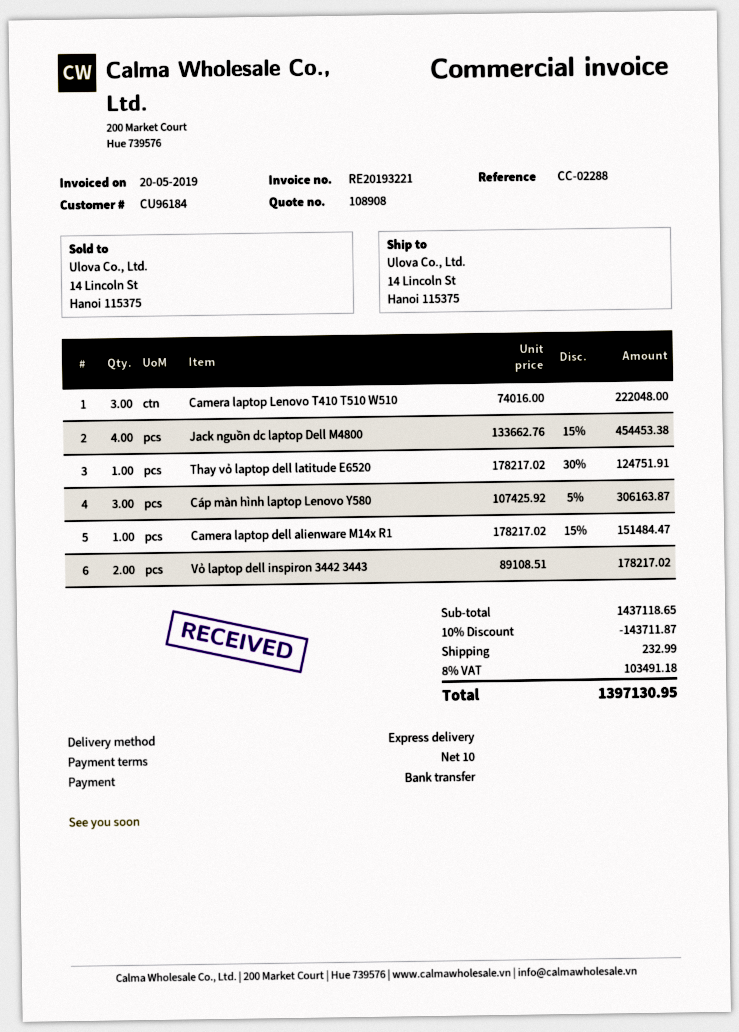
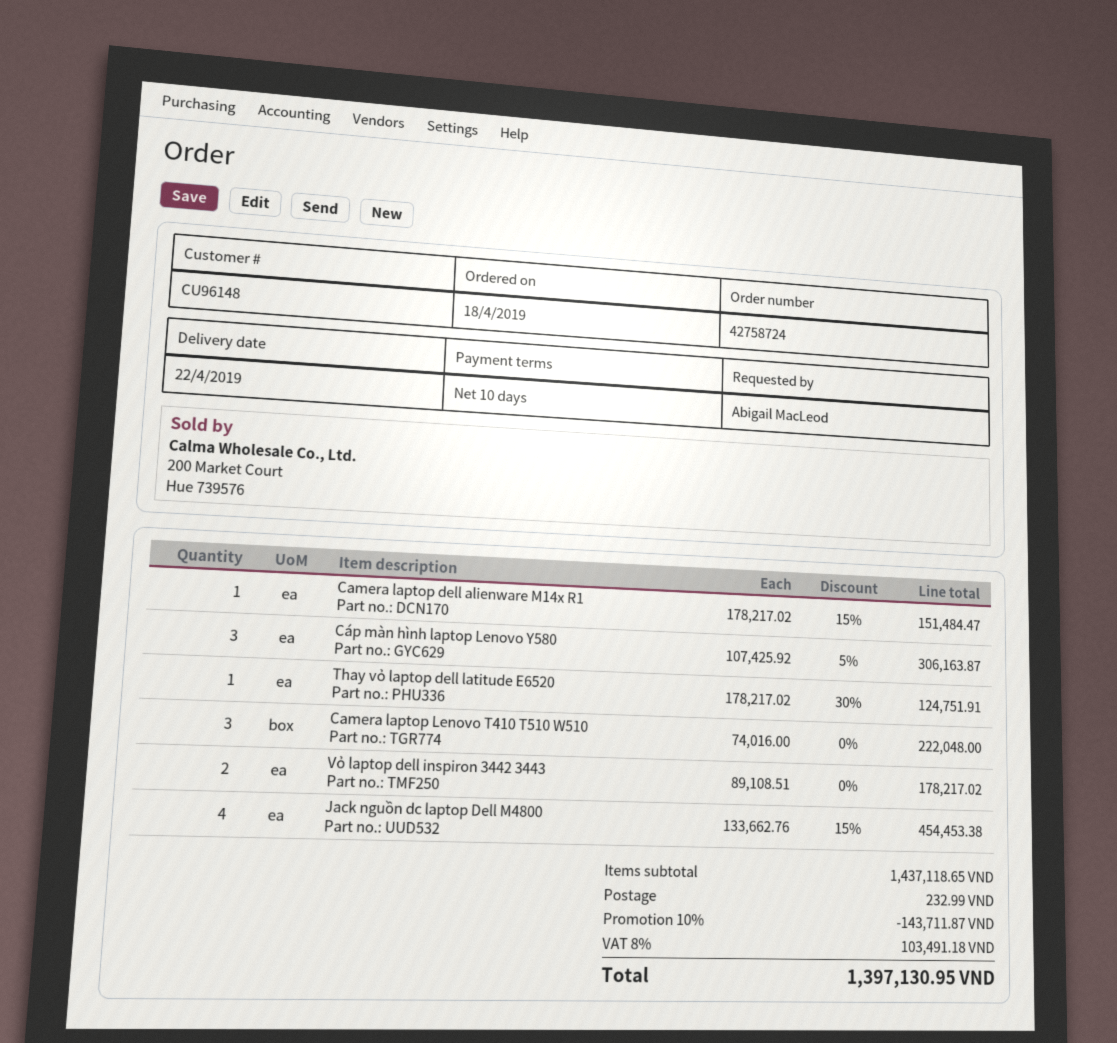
customer number: CU96184 -> CU96148

